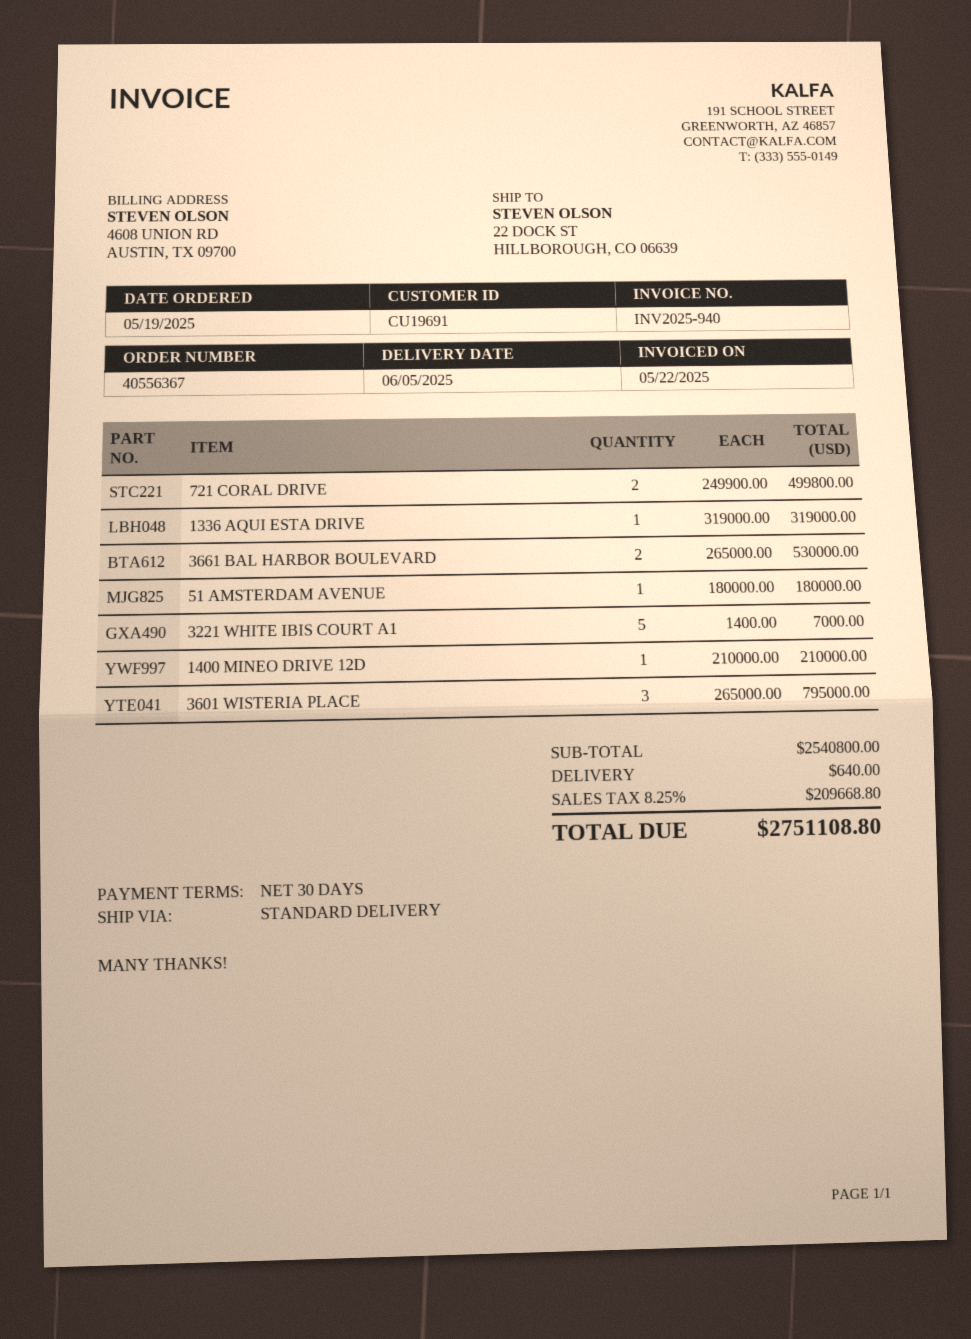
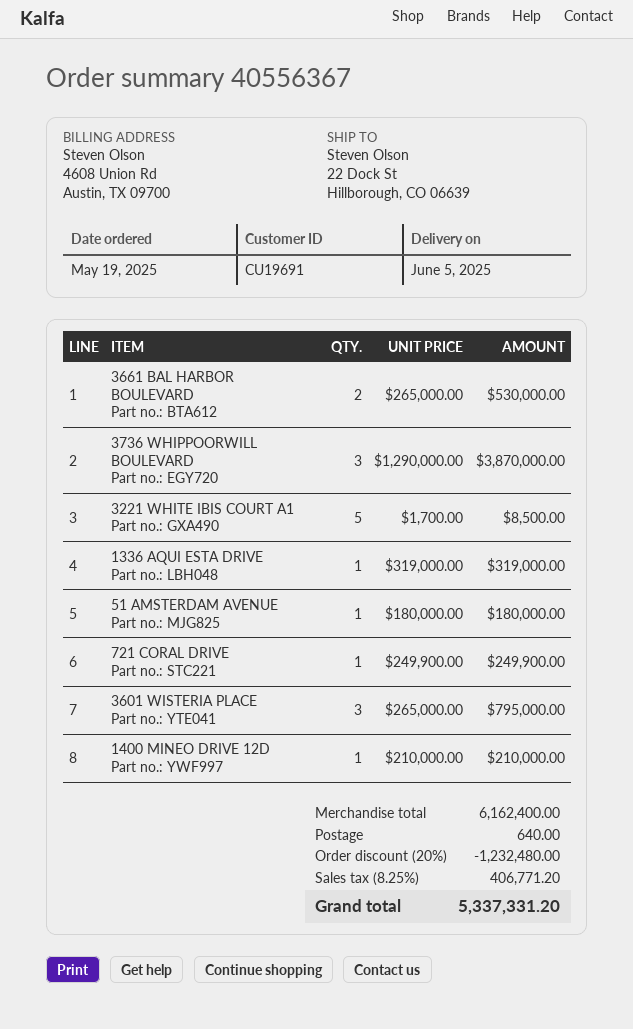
721 CORAL DRIVE: 2 x 249900.00 = 499800.00 -> 1 x 249900.00 = 249900.00
3221 WHITE IBIS COURT A1: 5 x 1400.00 = 7000.00 -> 5 x 1700.00 = 8500.00
3736 WHIPPOORWILL BOULEVARD: none -> 3 x 1290000.00 = 3870000.00
subtotal: 2540800.00 -> 6162400.00
discount: none -> 20% = 1232480.00
tax: 8.25% = 209668.80 -> 8.25% = 406771.20
total: 2751108.80 -> 5337331.20

